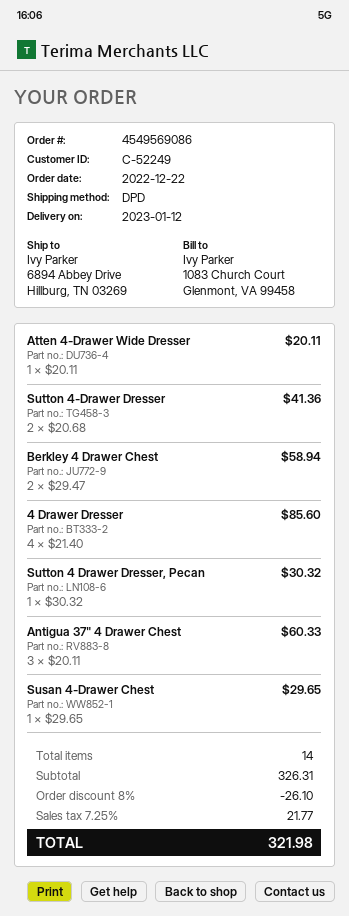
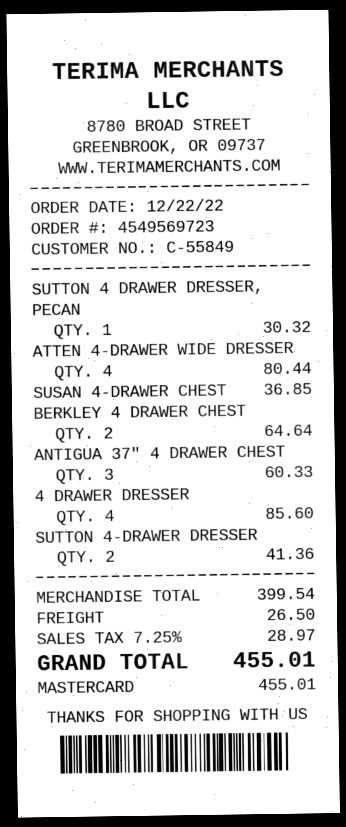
order number: 4549569086 -> 4549569723
customer number: C-52249 -> C-55849
Atten 4-Drawer Wide Dresser: 1 for 20.11 -> 4 for 80.44
Berkley 4 Drawer Chest: 2 for 58.94 -> 2 for 64.64
Susan 4-Drawer Chest: 1 for 29.65 -> 1 for 36.85
subtotal: 326.31 -> 399.54
discount: 8% = 26.10 -> none
shipping: none -> 26.50
tax: 7.25% = 21.77 -> 7.25% = 28.97
total: 321.98 -> 455.01

